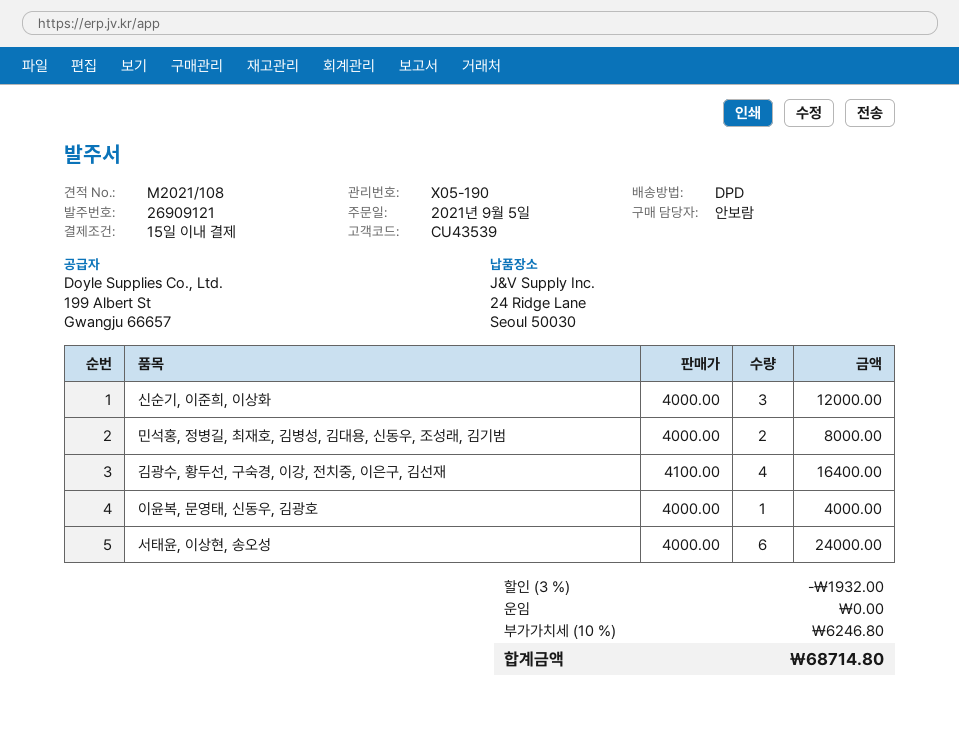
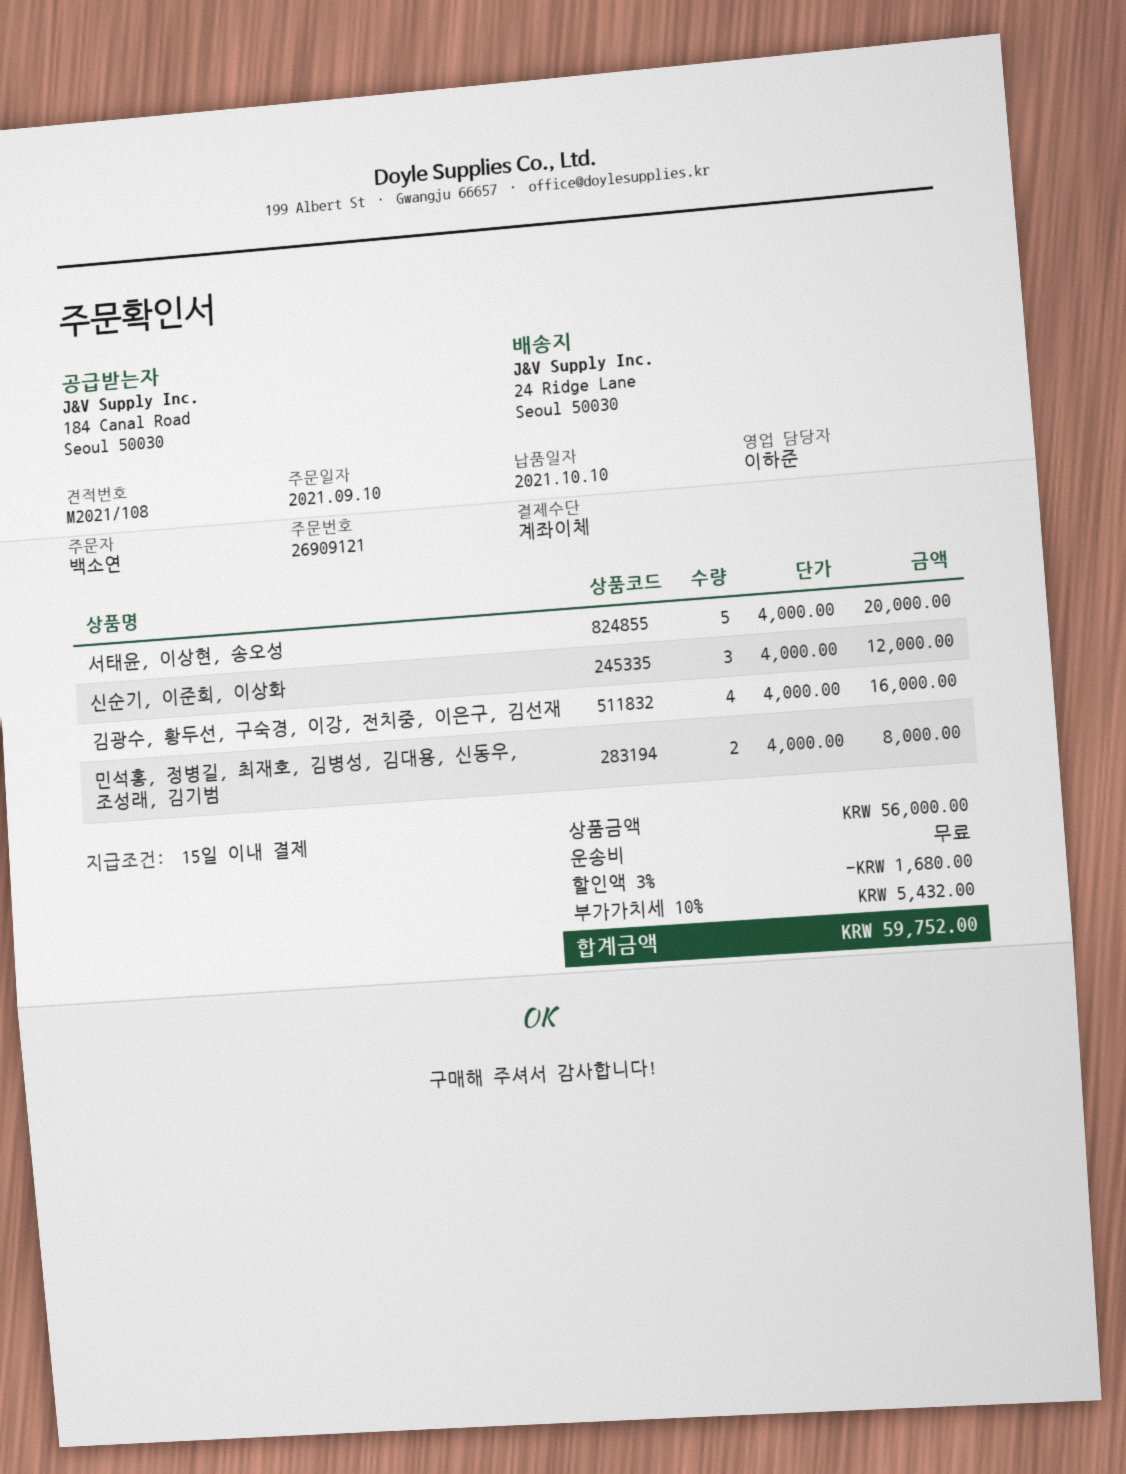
order date: 2021-09-05 -> 2021-09-10
ordered by: 안보람 -> 백소연
김광수, 황두선, 구숙경, 이강, 전치중, 이은구, 김선재: 4 x 4100.00 = 16400.00 -> 4 x 4000.00 = 16000.00
이윤복, 문영태, 신동우, 김광호: 1 x 4000.00 = 4000.00 -> none
서태윤, 이상현, 송오성: 6 x 4000.00 = 24000.00 -> 5 x 4000.00 = 20000.00
discount: 3% = 1932.00 -> 3% = 1680.00
tax: 10% = 6246.80 -> 10% = 5432.00
total: 68714.80 -> 59752.00

